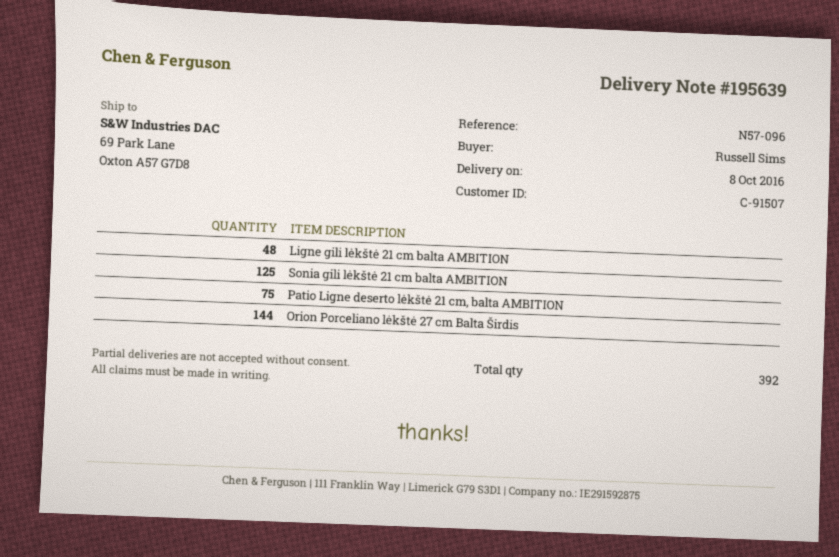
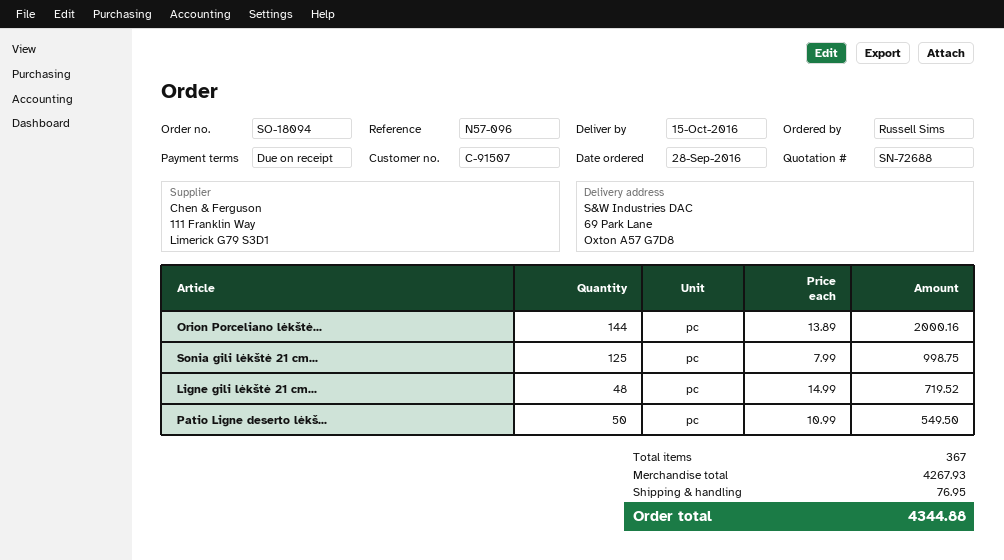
delivery date: 2016-10-08 -> 2016-10-15
Patio Ligne deserto lėkštė 21 cm, balta AMBITION: 75 -> 50
total quantity: 392 -> 367

